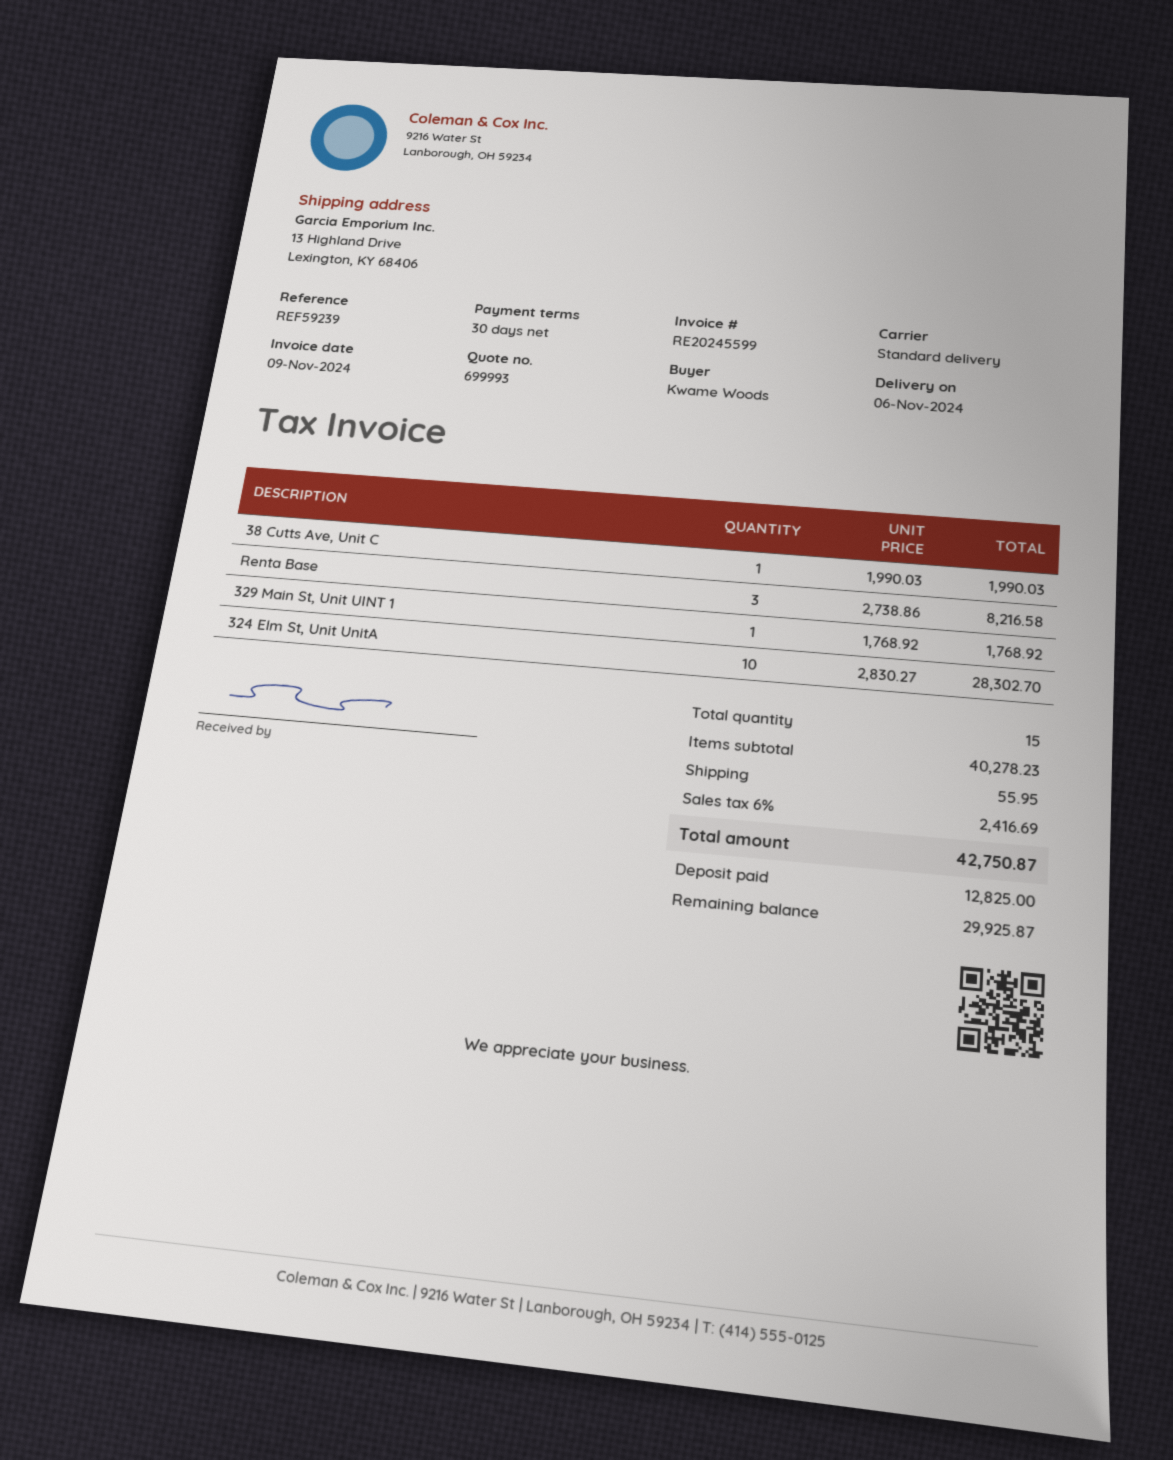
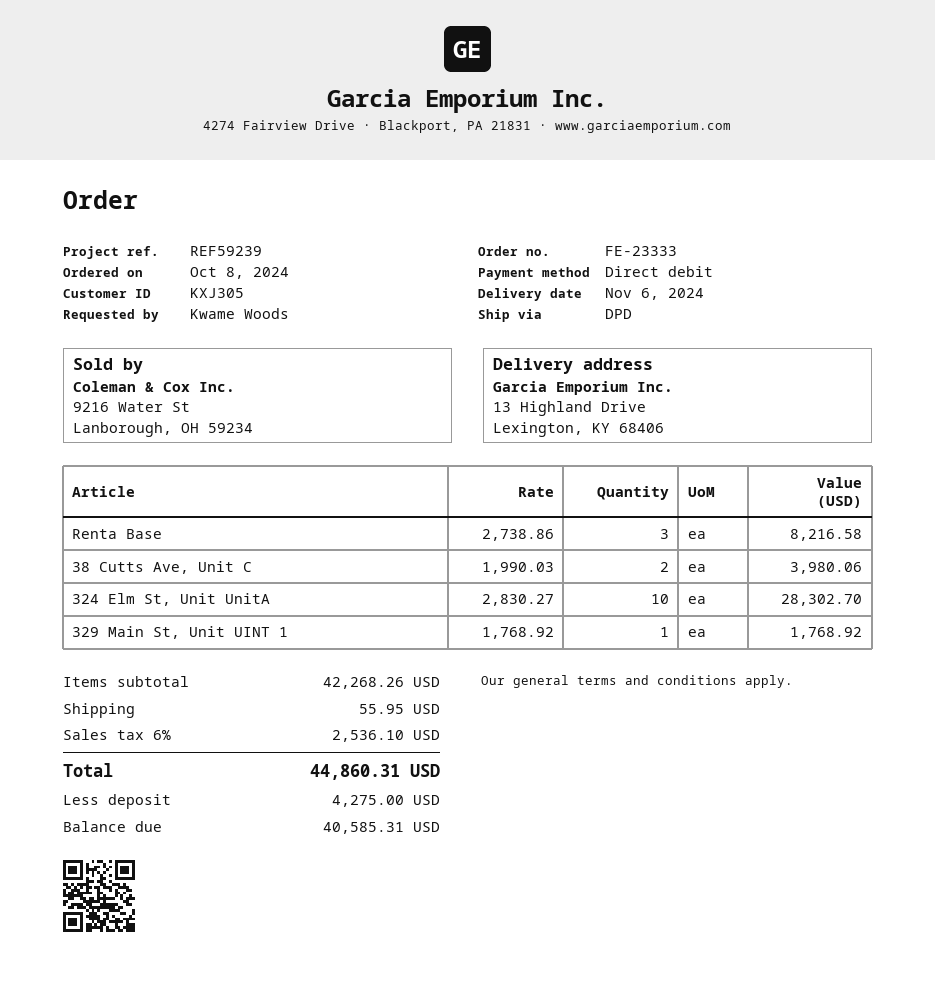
shipping method: standard -> DPD
38 Cutts Ave, Unit C: 1 x 1990.03 = 1990.03 -> 2 x 1990.03 = 3980.06
subtotal: 40278.23 -> 42268.26
tax: 6% = 2416.69 -> 6% = 2536.10
total: 42750.87 -> 44860.31
deposit: 12825.00 -> 4275.00
balance: 29925.87 -> 40585.31

